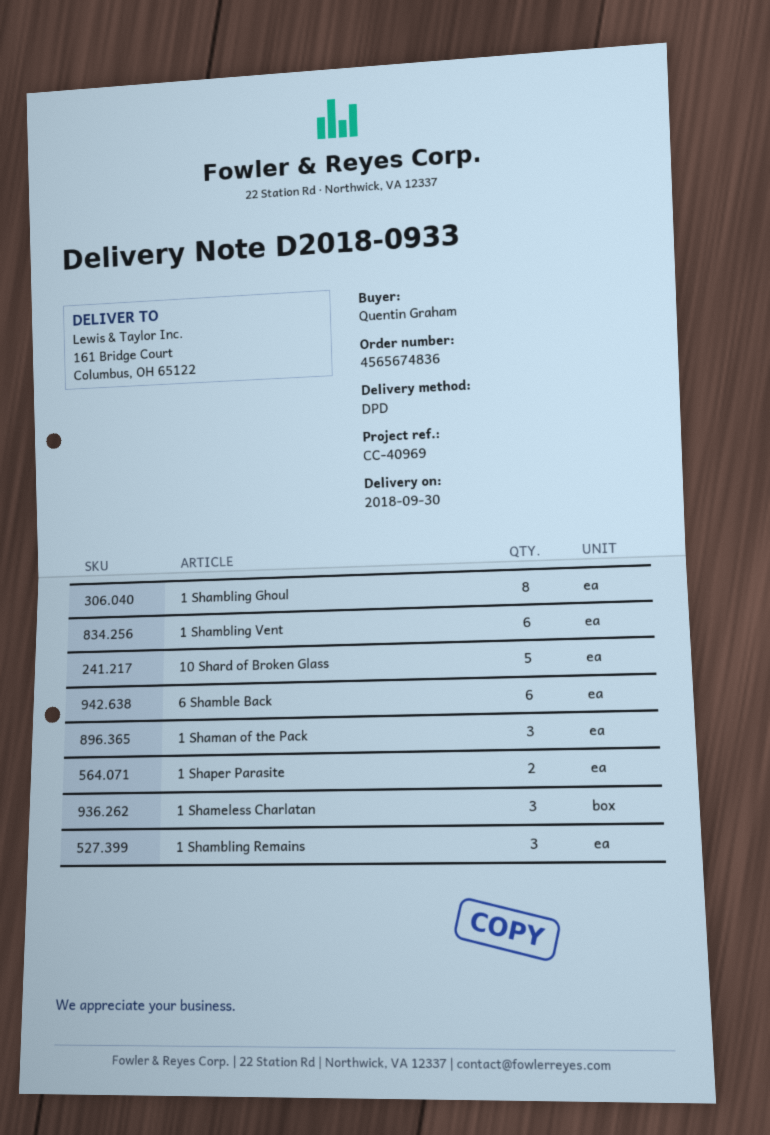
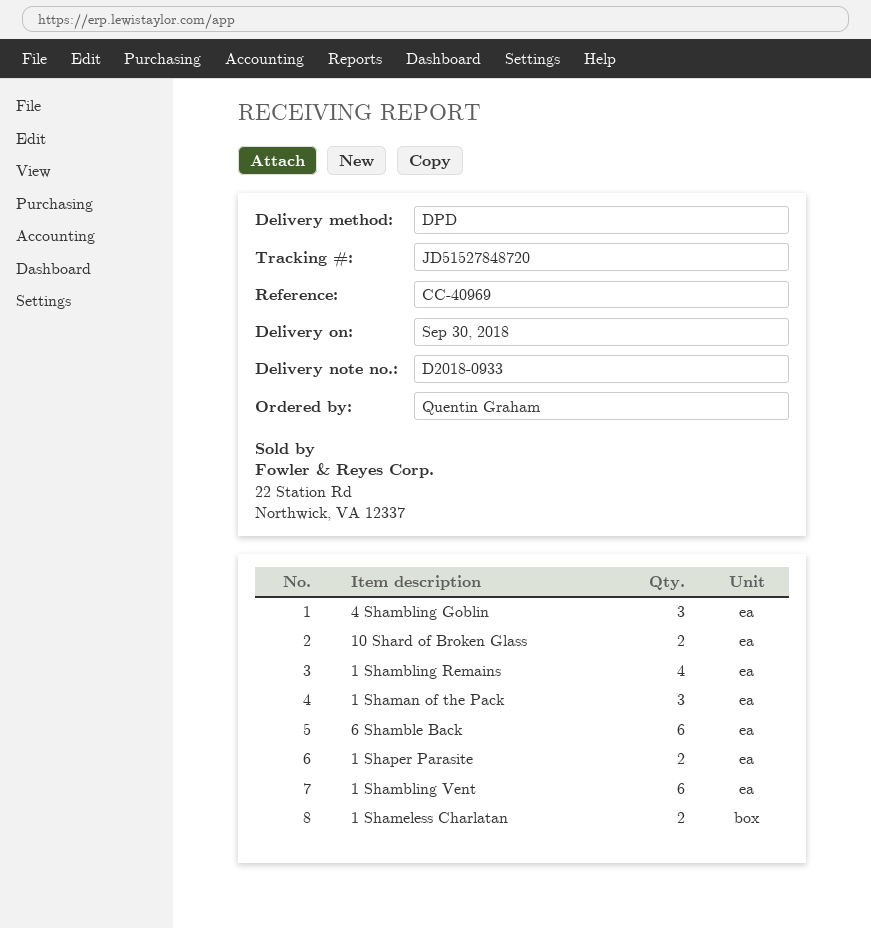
1 Shambling Ghoul: 8 -> none
10 Shard of Broken Glass: 5 -> 2
1 Shameless Charlatan: 3 -> 2
1 Shambling Remains: 3 -> 4
4 Shambling Goblin: none -> 3

